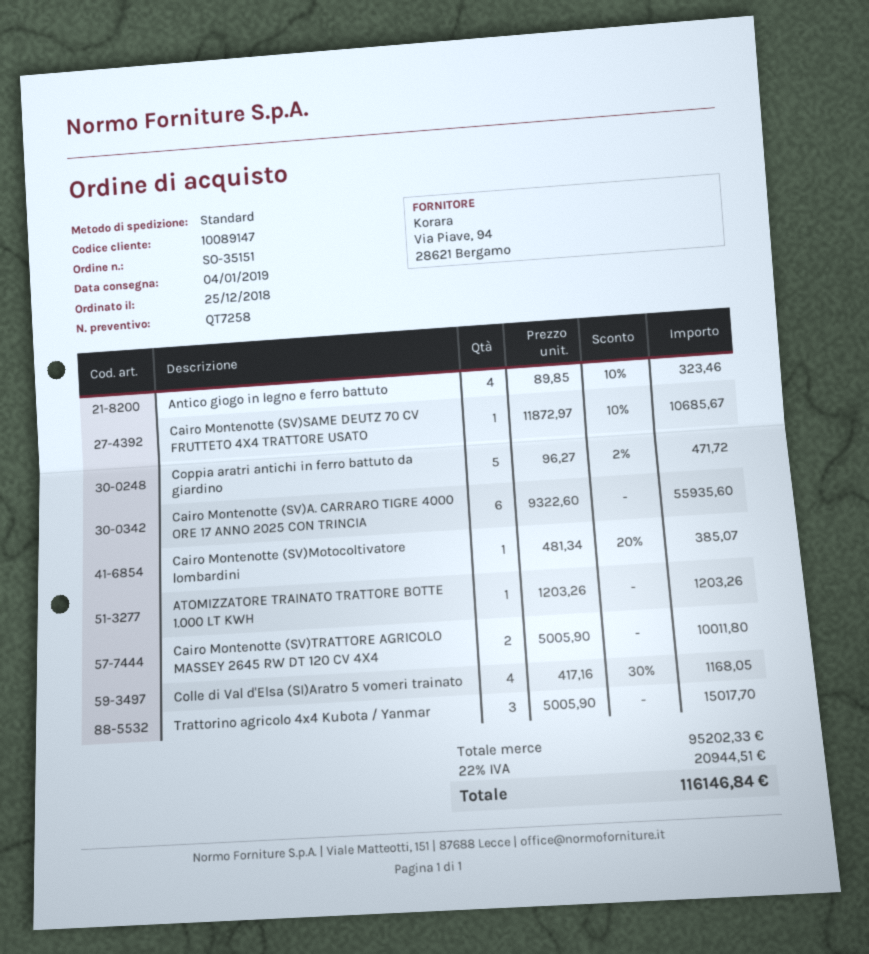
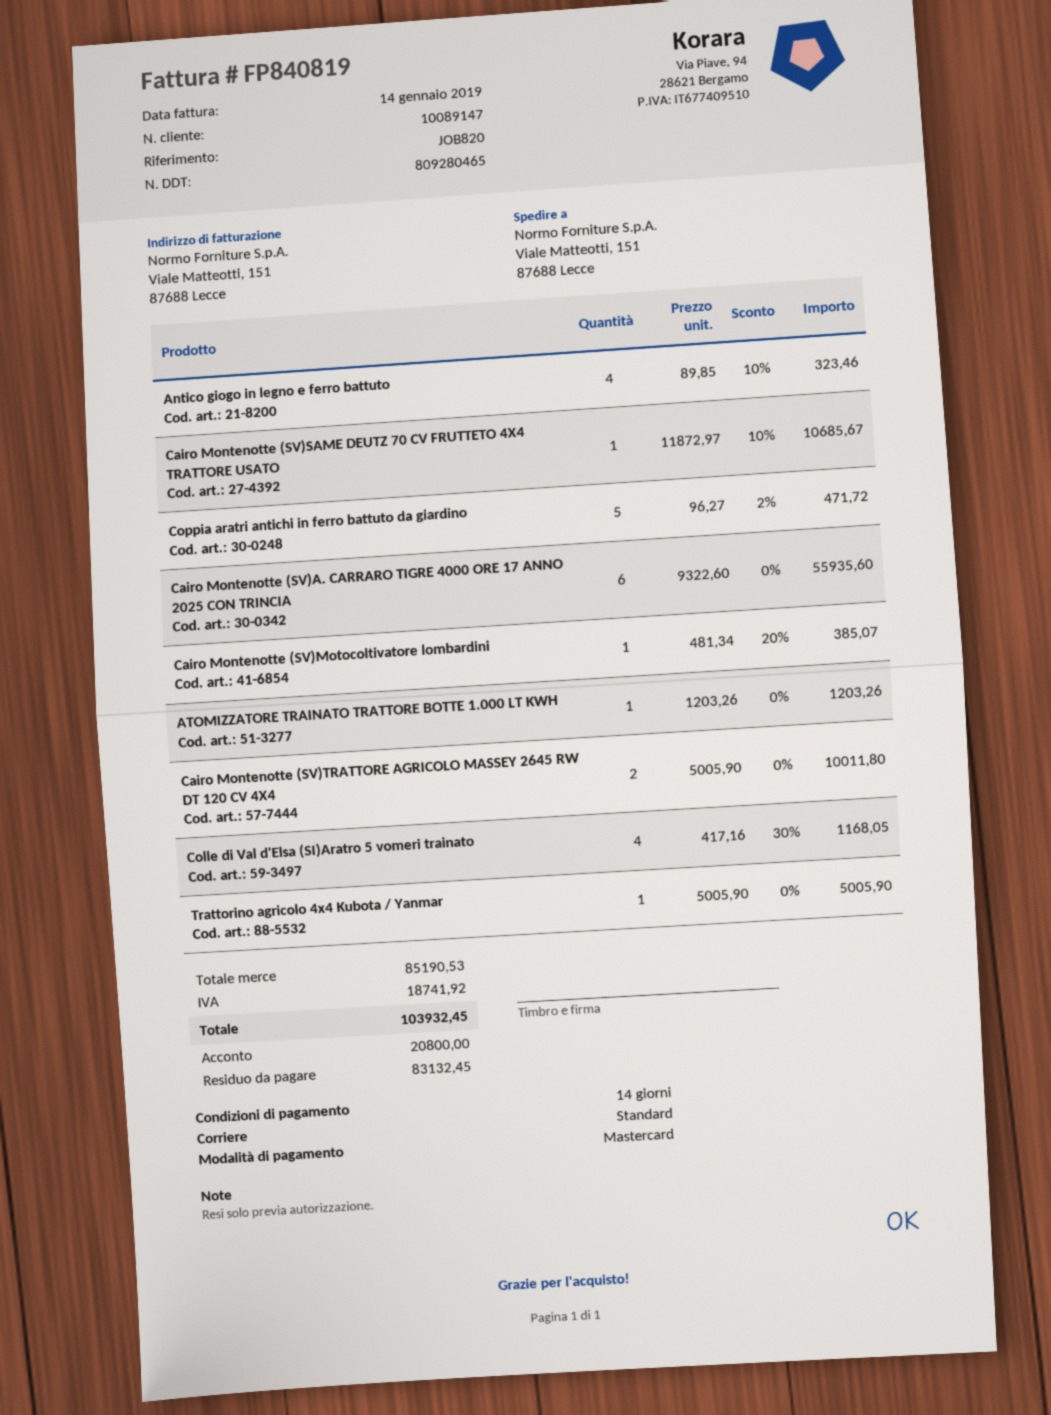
Trattorino agricolo 4x4 Kubota / Yanmar: 3 x 5005.90 = 15017.70 -> 1 x 5005.90 = 5005.90
subtotal: 95202.33 -> 85190.53
tax: 20944.51 -> 18741.92
total: 116146.84 -> 103932.45

